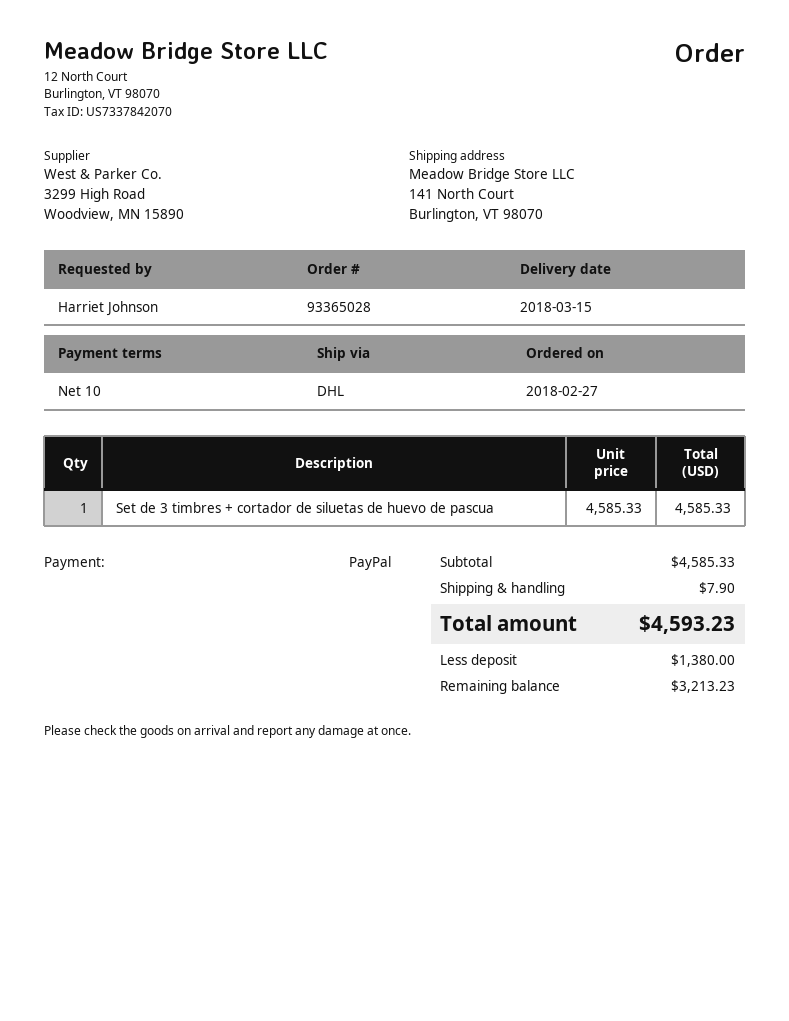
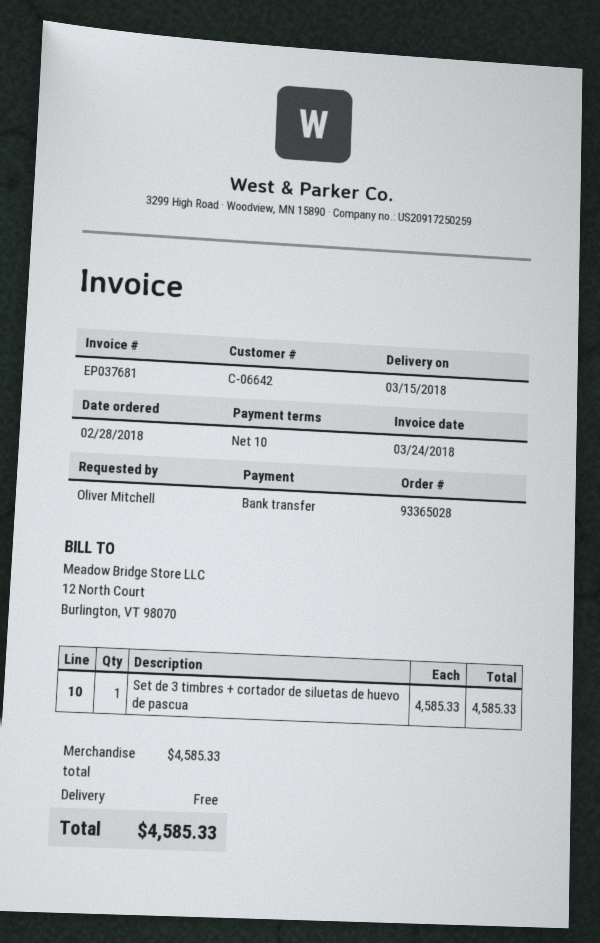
order date: 2018-02-27 -> 2018-02-28
ordered by: Harriet Johnson -> Oliver Mitchell
payment method: PayPal -> bank transfer
shipping: 7.90 -> 0.00
total: 4593.23 -> 4585.33

